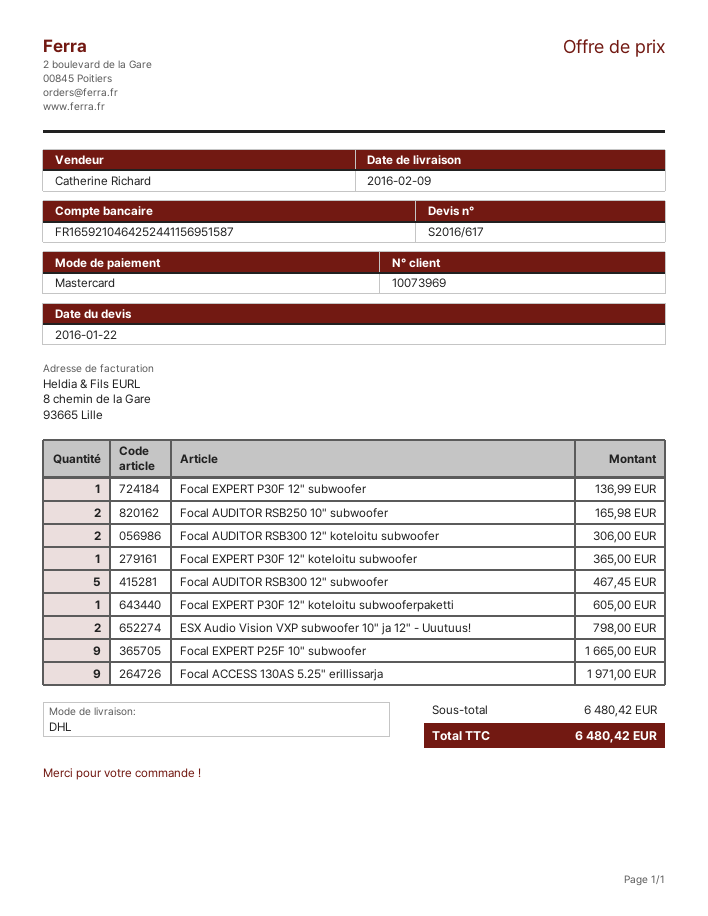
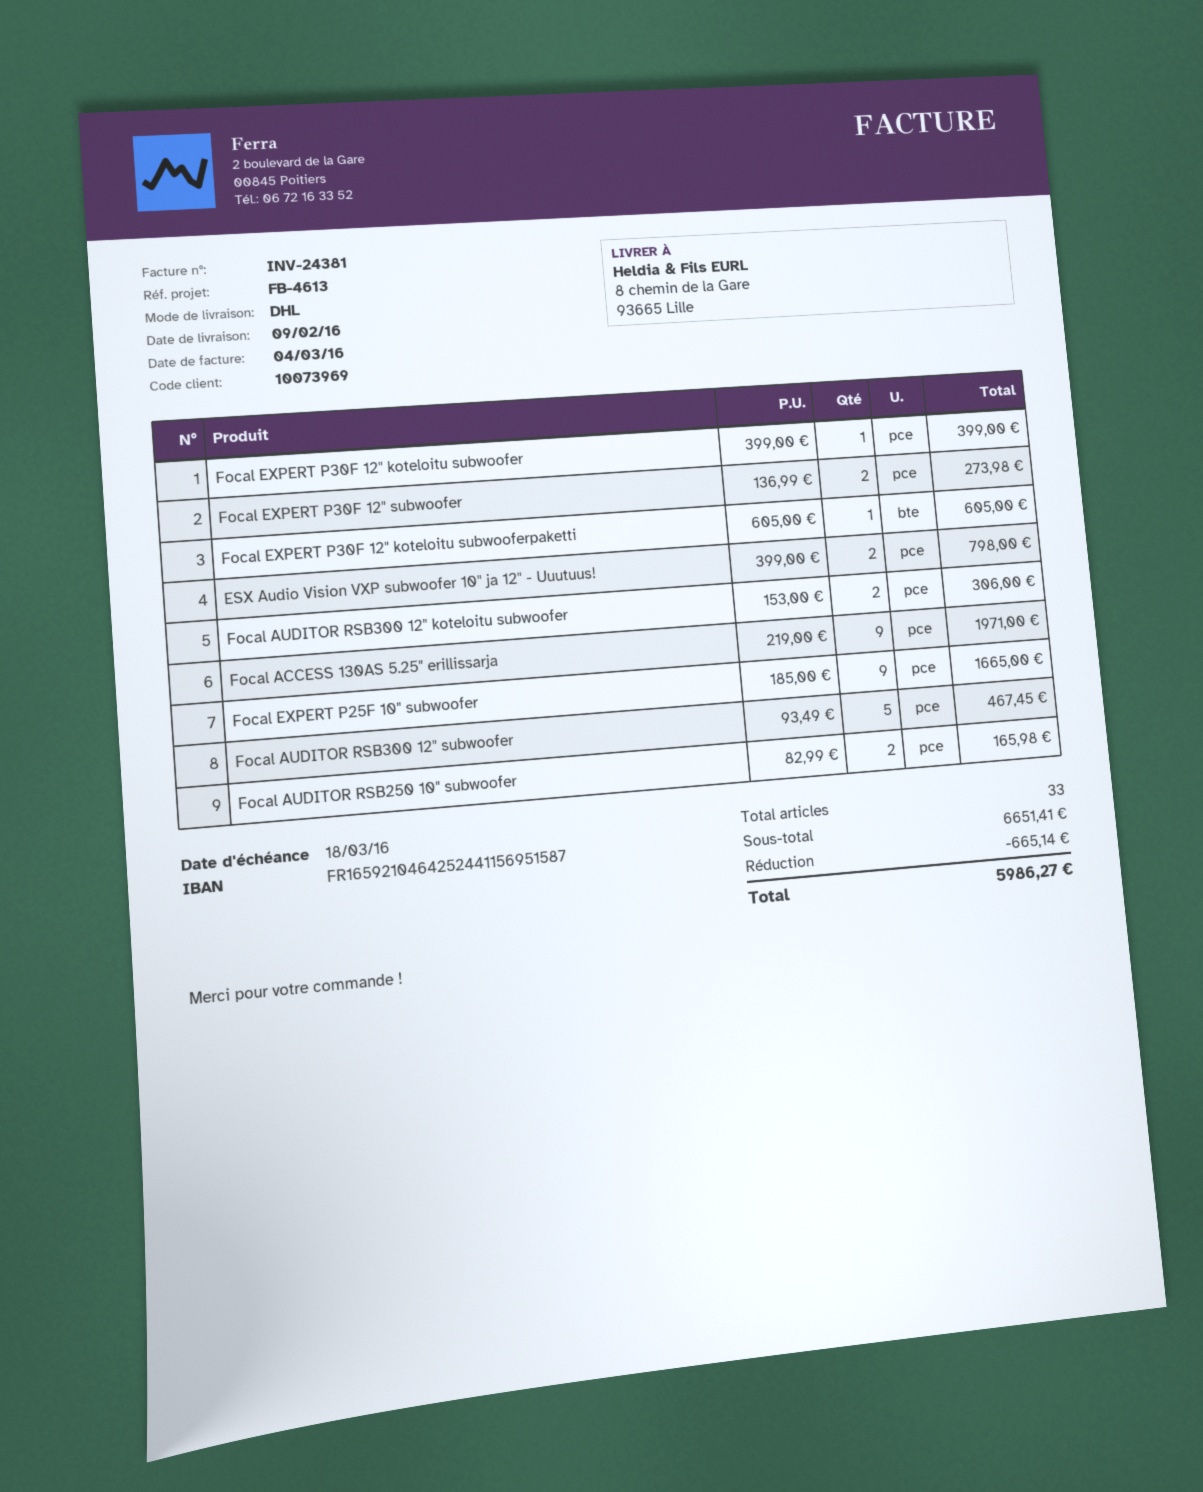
Focal EXPERT P30F 12" subwoofer: 1 for 136.99 -> 2 for 273.98
Focal EXPERT P30F 12" koteloitu subwoofer: 1 for 365.00 -> 1 for 399.00
subtotal: 6480.42 -> 6651.41
discount: none -> 665.14
total: 6480.42 -> 5986.27

